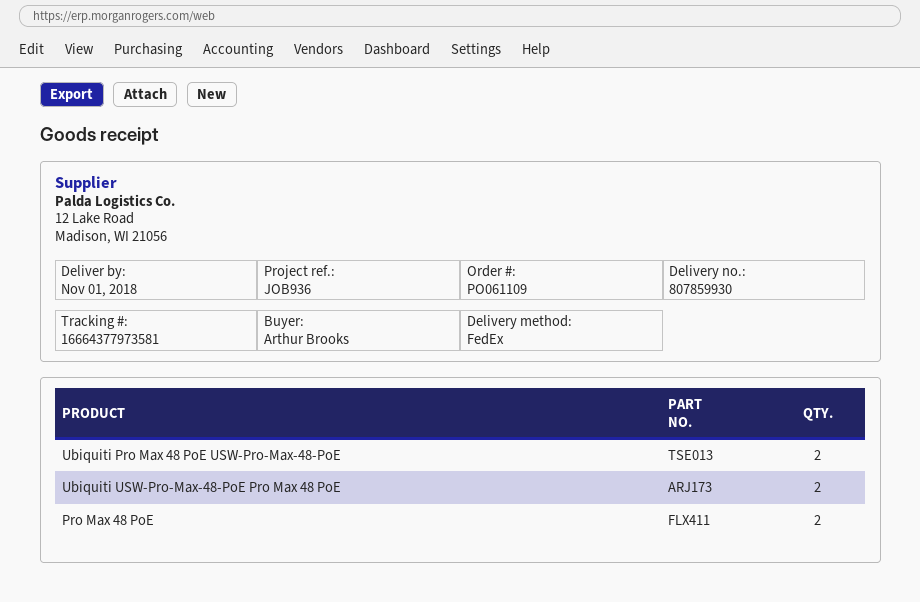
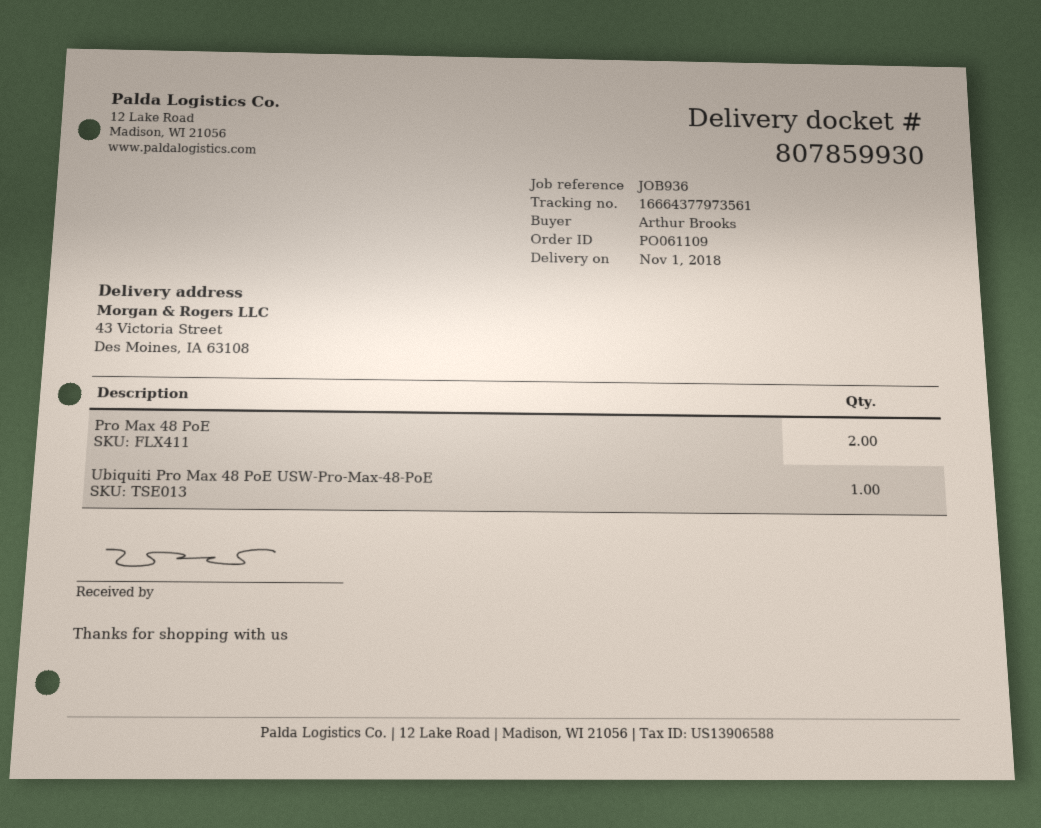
tracking number: 16664377973581 -> 16664377973561
Ubiquiti Pro Max 48 PoE USW-Pro-Max-48-PoE: 2 -> 1
Ubiquiti USW-Pro-Max-48-PoE Pro Max 48 PoE: 2 -> none

